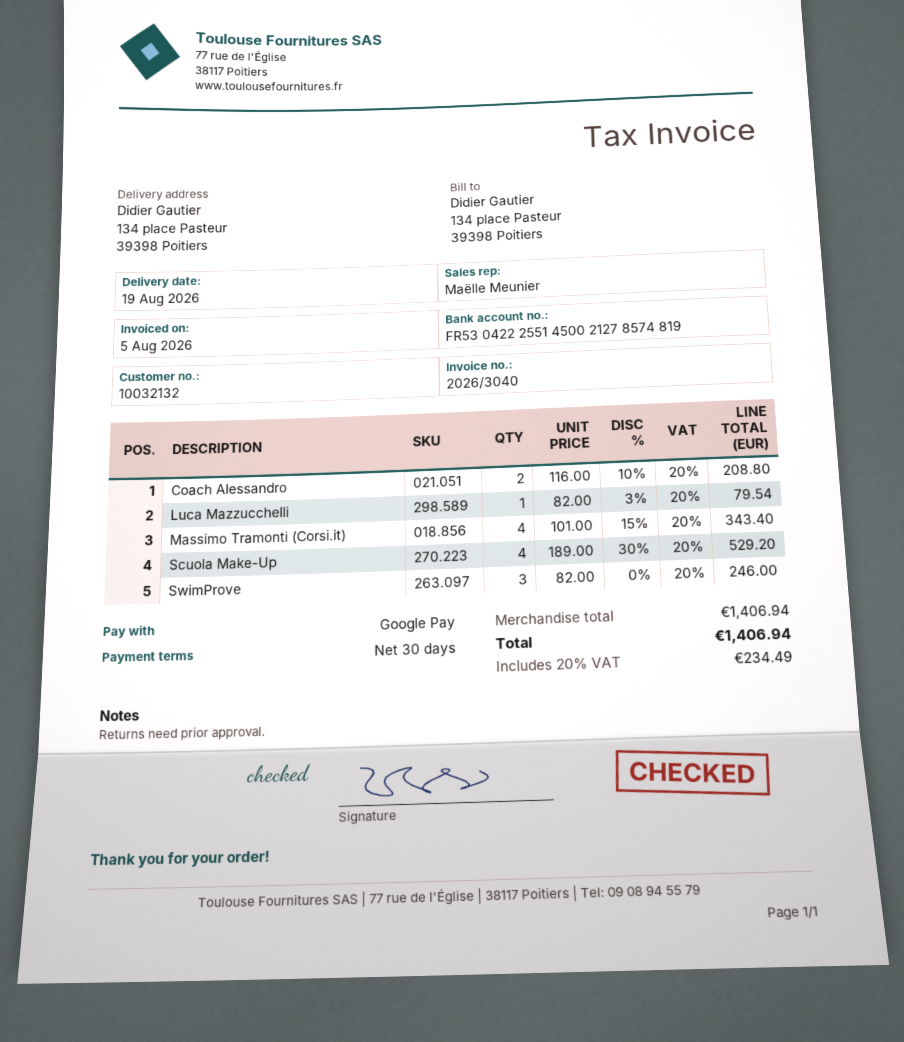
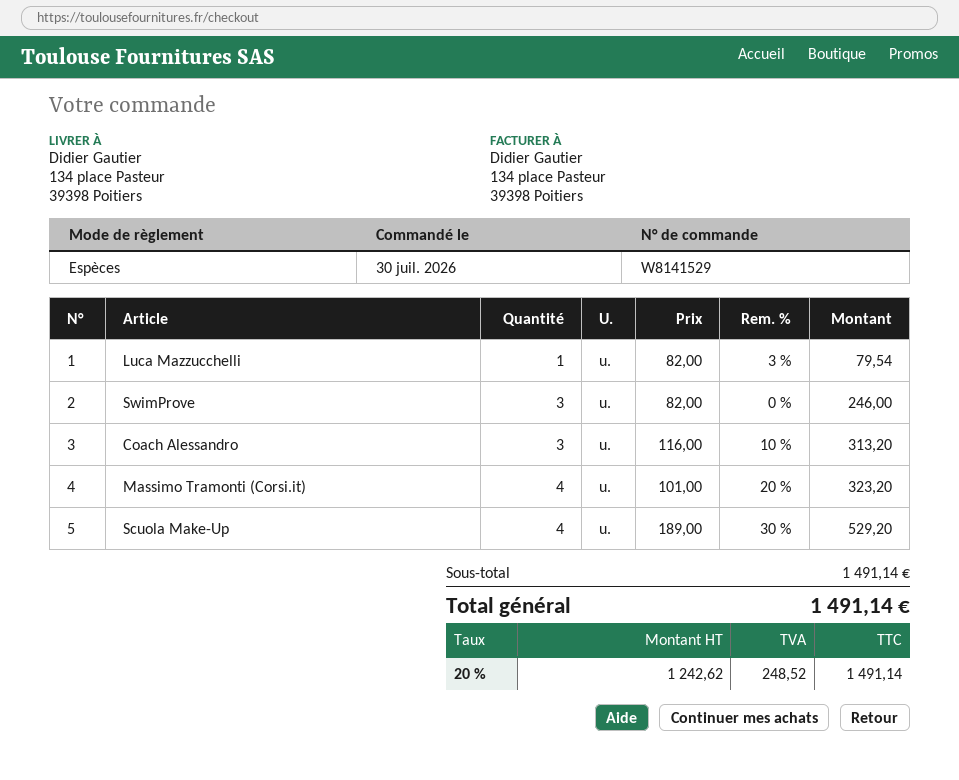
payment method: Google Pay -> cash
Coach Alessandro: 2 x 116.00 - 10% = 208.80 -> 3 x 116.00 - 10% = 313.20
Massimo Tramonti (Corsi.it): 4 x 101.00 - 15% = 343.40 -> 4 x 101.00 - 20% = 323.20
subtotal: 1406.94 -> 1491.14
tax: 20% = 234.49 -> 20% = 248.52
total: 1406.94 -> 1491.14

